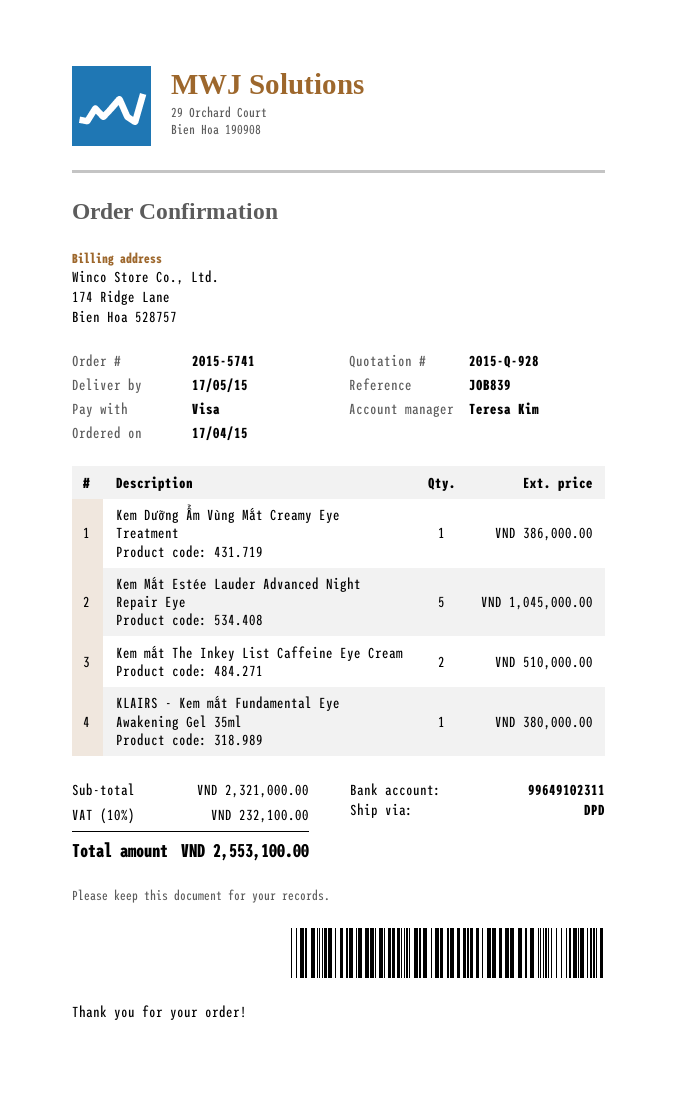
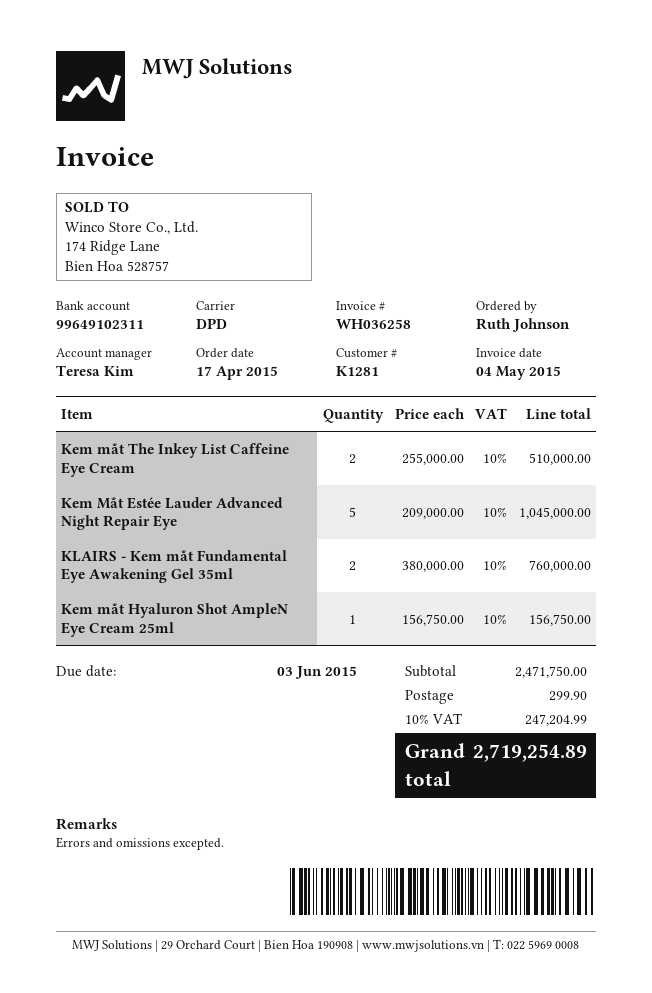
Kem Dưỡng Ẩm Vùng Mắt Creamy Eye Treatment: 1 for 386000.00 -> none
KLAIRS - Kem mắt Fundamental Eye Awakening Gel 35ml: 1 for 380000.00 -> 2 for 760000.00
Kem mắt Hyaluron Shot AmpleN Eye Cream 25ml: none -> 1 for 156750.00
subtotal: 2321000.00 -> 2471750.00
shipping: none -> 299.90
tax: 10% = 232100.00 -> 10% = 247204.99
total: 2553100.00 -> 2719254.89

